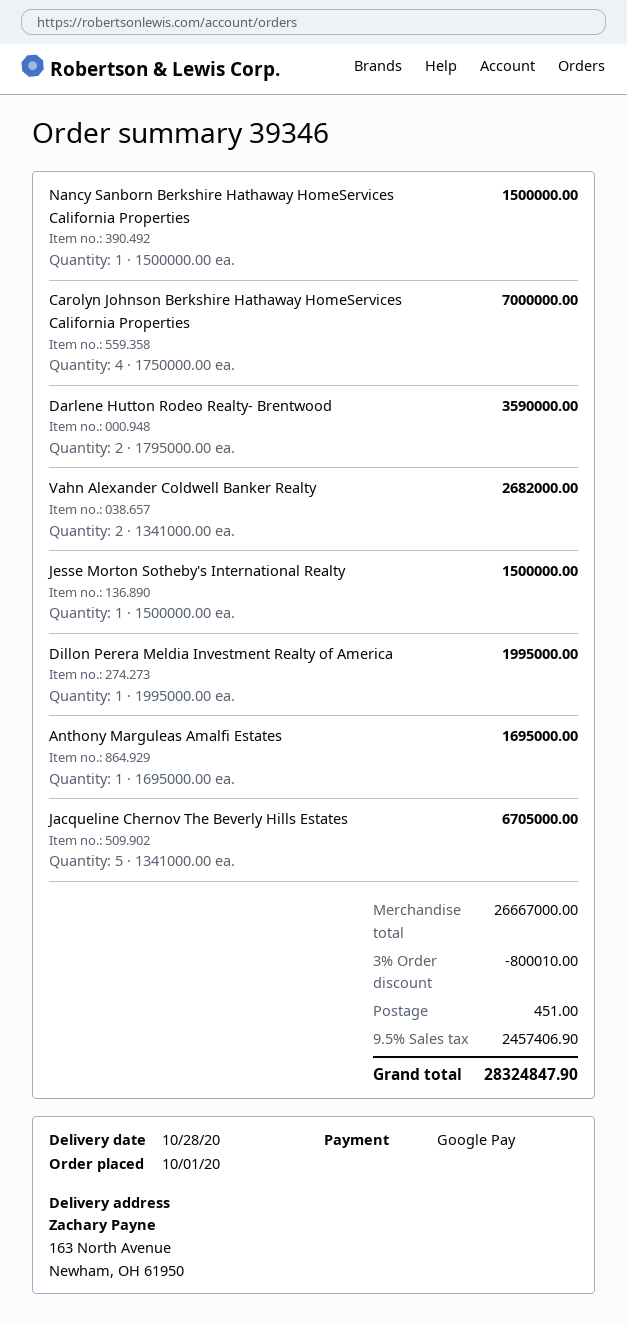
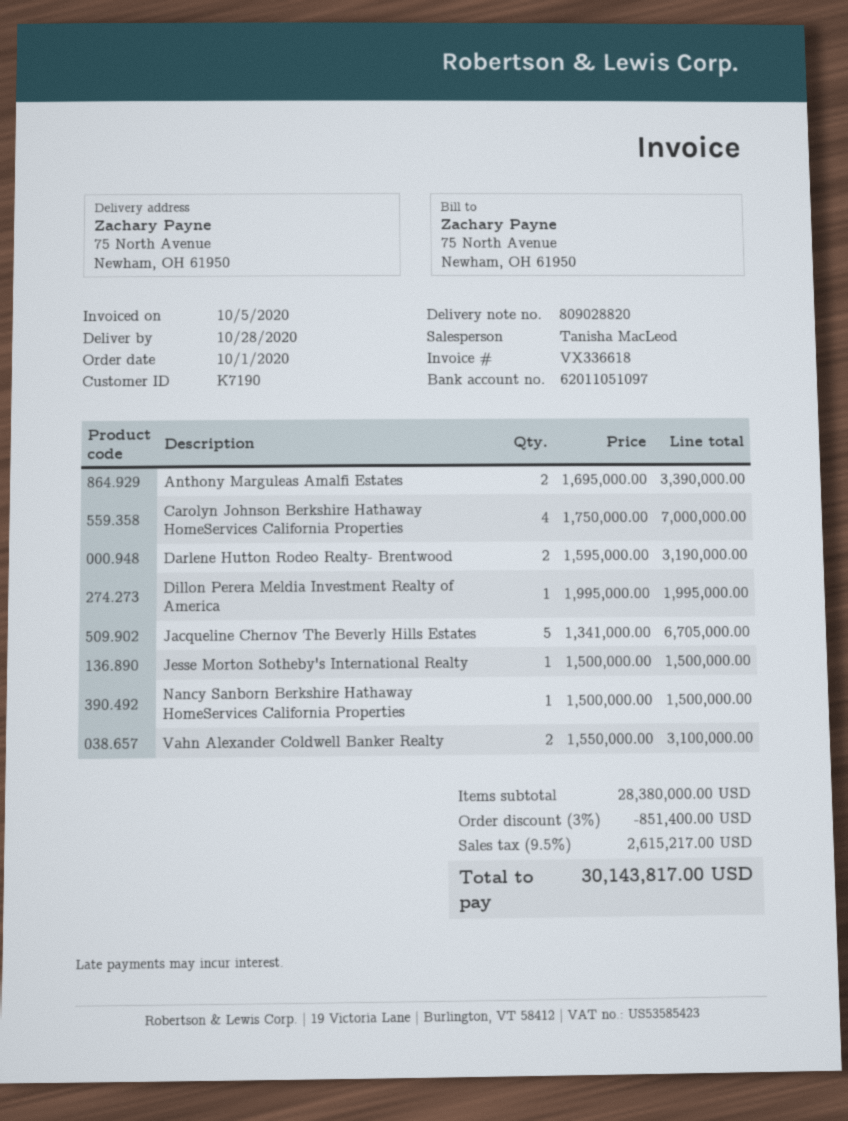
ship to: 163 North Avenue, Newham, OH 61950 -> 75 North Avenue, Newham, OH 61950
Darlene Hutton Rodeo Realty- Brentwood: 2 x 1795000.00 = 3590000.00 -> 2 x 1595000.00 = 3190000.00
Vahn Alexander Coldwell Banker Realty: 2 x 1341000.00 = 2682000.00 -> 2 x 1550000.00 = 3100000.00
Anthony Marguleas Amalfi Estates: 1 x 1695000.00 = 1695000.00 -> 2 x 1695000.00 = 3390000.00
subtotal: 26667000.00 -> 28380000.00
discount: 3% = 800010.00 -> 3% = 851400.00
shipping: 451.00 -> none
tax: 9.5% = 2457406.90 -> 9.5% = 2615217.00
total: 28324847.90 -> 30143817.00

